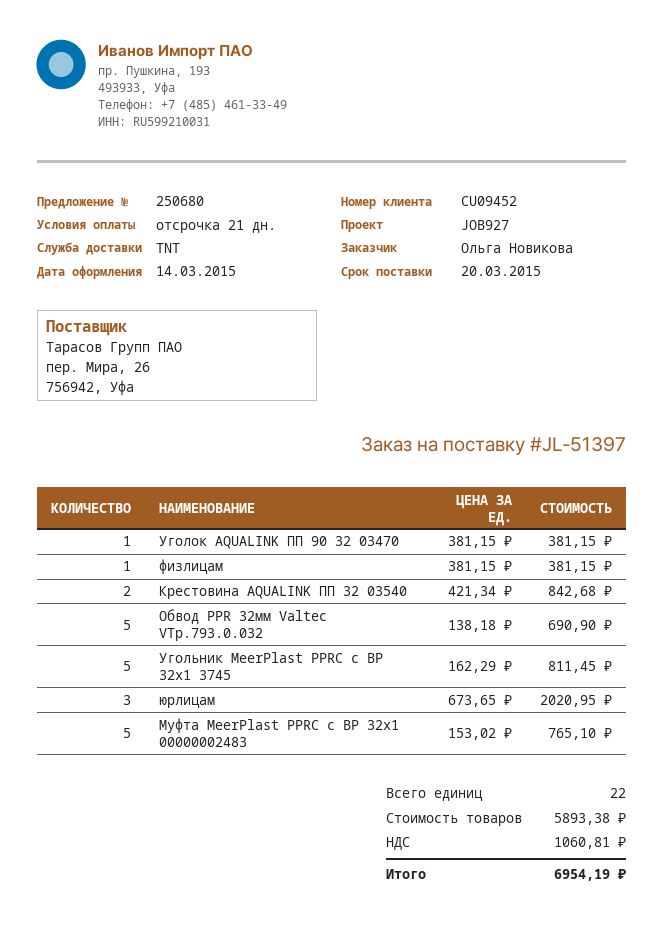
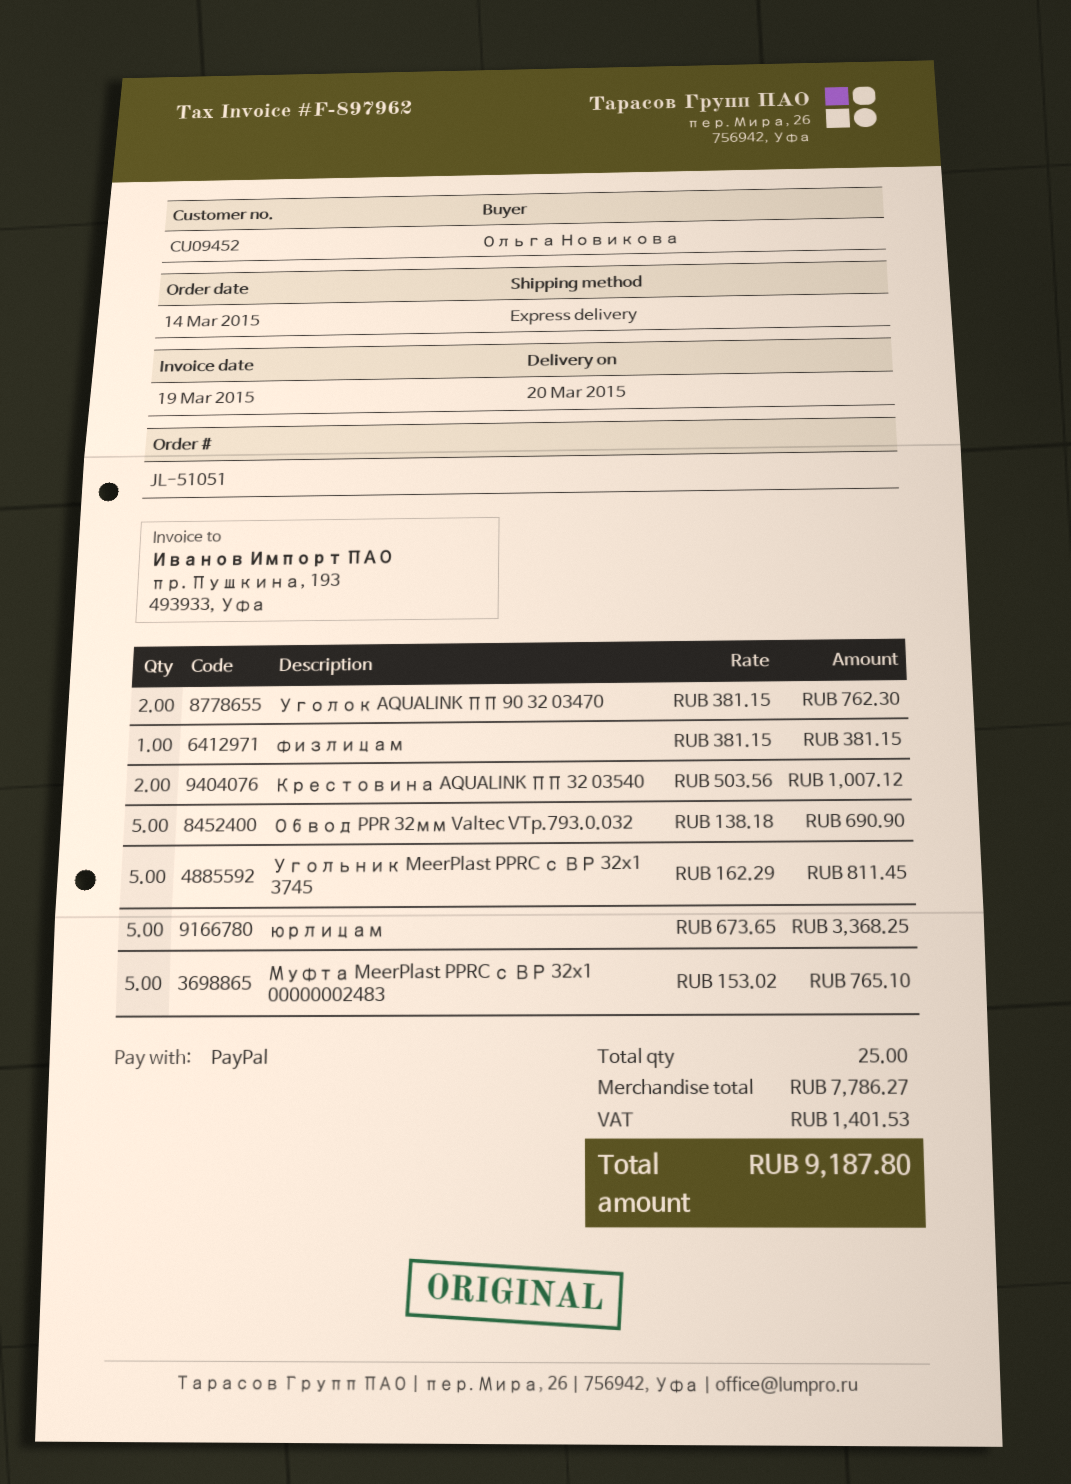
order number: JL-51397 -> JL-51051
shipping method: TNT -> express
Уголок AQUALINK ПП 90 32 03470: 1 x 381.15 = 381.15 -> 2 x 381.15 = 762.30
Крестовина AQUALINK ПП 32 03540: 2 x 421.34 = 842.68 -> 2 x 503.56 = 1007.12
юрлицам: 3 x 673.65 = 2020.95 -> 5 x 673.65 = 3368.25
total quantity: 22 -> 25
subtotal: 5893.38 -> 7786.27
tax: 1060.81 -> 1401.53
total: 6954.19 -> 9187.80

